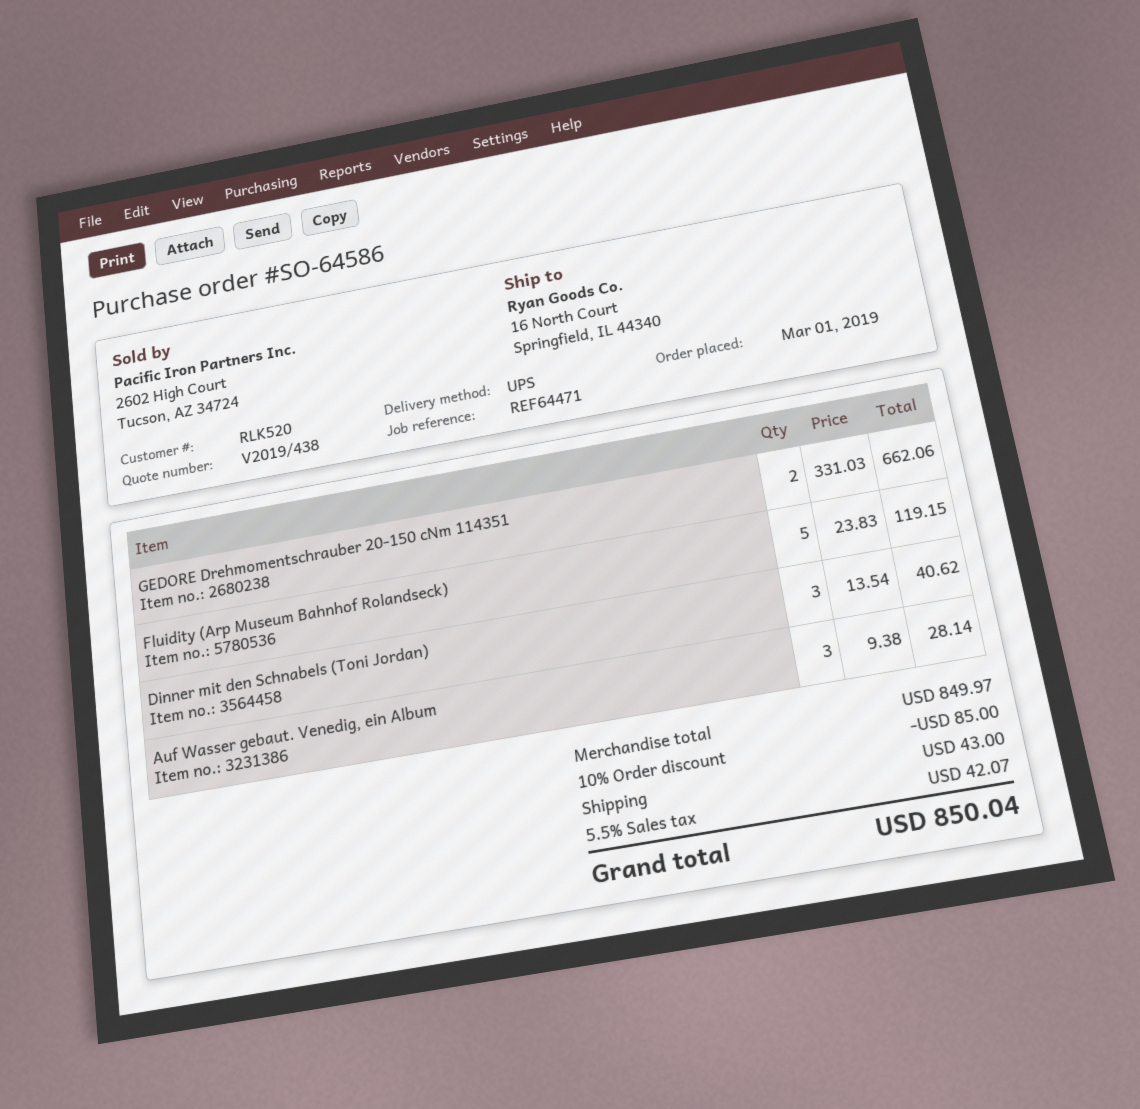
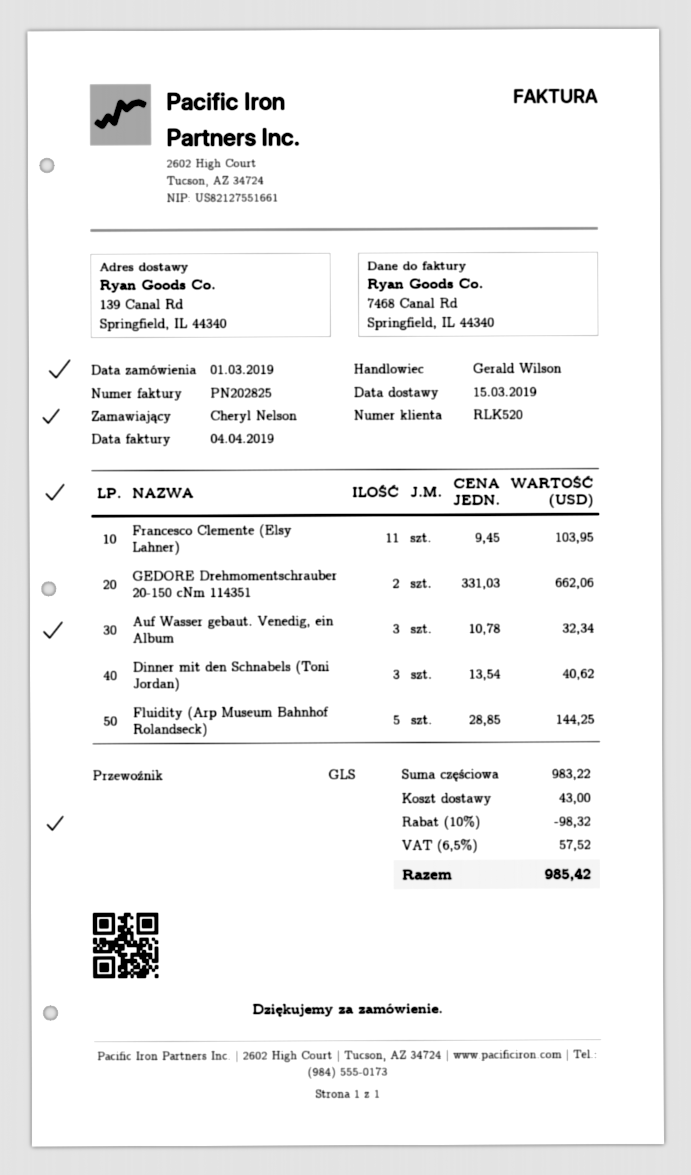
shipping method: UPS -> GLS
ship to: 16 North Court, Springfield, IL 44340 -> 139 Canal Rd, Springfield, IL 44340
Fluidity (Arp Museum Bahnhof Rolandseck): 5 x 23.83 = 119.15 -> 5 x 28.85 = 144.25
Auf Wasser gebaut. Venedig, ein Album: 3 x 9.38 = 28.14 -> 3 x 10.78 = 32.34
Francesco Clemente (Elsy Lahner): none -> 11 x 9.45 = 103.95
subtotal: 849.97 -> 983.22
discount: 10% = 85.00 -> 10% = 98.32
tax: 5.5% = 42.07 -> 6.5% = 57.52
total: 850.04 -> 985.42

